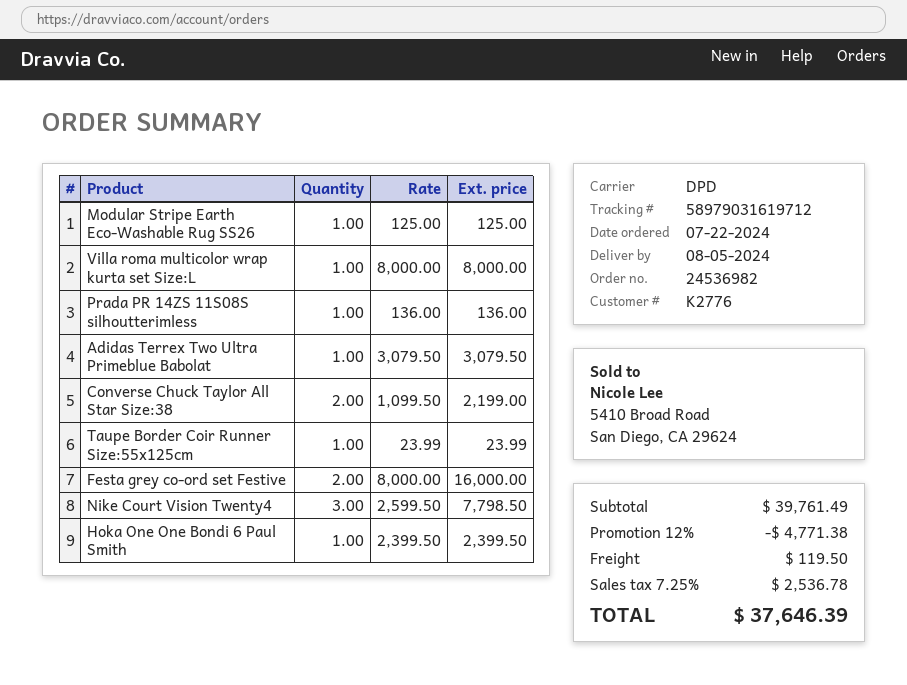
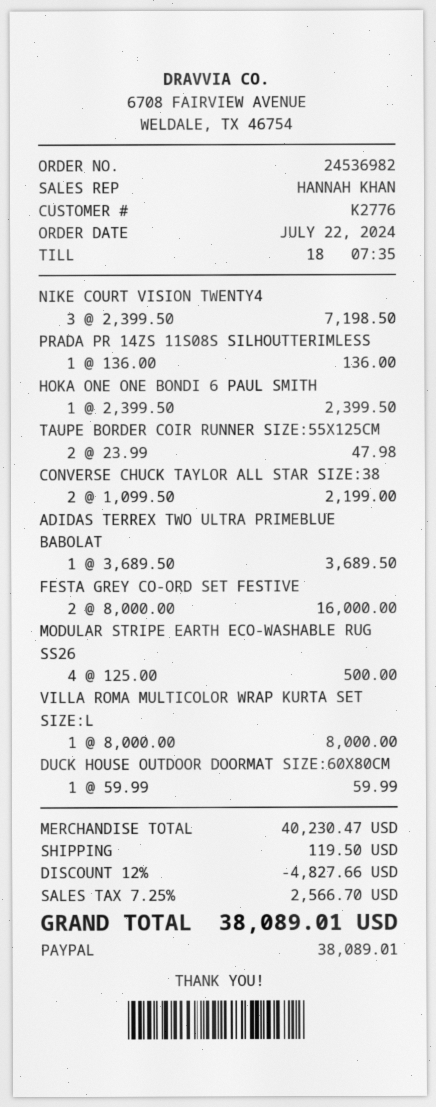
Modular Stripe Earth Eco-Washable Rug SS26: 1 x 125.00 = 125.00 -> 4 x 125.00 = 500.00
Adidas Terrex Two Ultra Primeblue Babolat: 1 x 3079.50 = 3079.50 -> 1 x 3689.50 = 3689.50
Taupe Border Coir Runner Size:55x125cm: 1 x 23.99 = 23.99 -> 2 x 23.99 = 47.98
Nike Court Vision Twenty4: 3 x 2599.50 = 7798.50 -> 3 x 2399.50 = 7198.50
DUCK HOUSE OUTDOOR DOORMAT SIZE:60X80CM: none -> 1 x 59.99 = 59.99
subtotal: 39761.49 -> 40230.47
discount: 12% = 4771.38 -> 12% = 4827.66
tax: 7.25% = 2536.78 -> 7.25% = 2566.70
total: 37646.39 -> 38089.01

